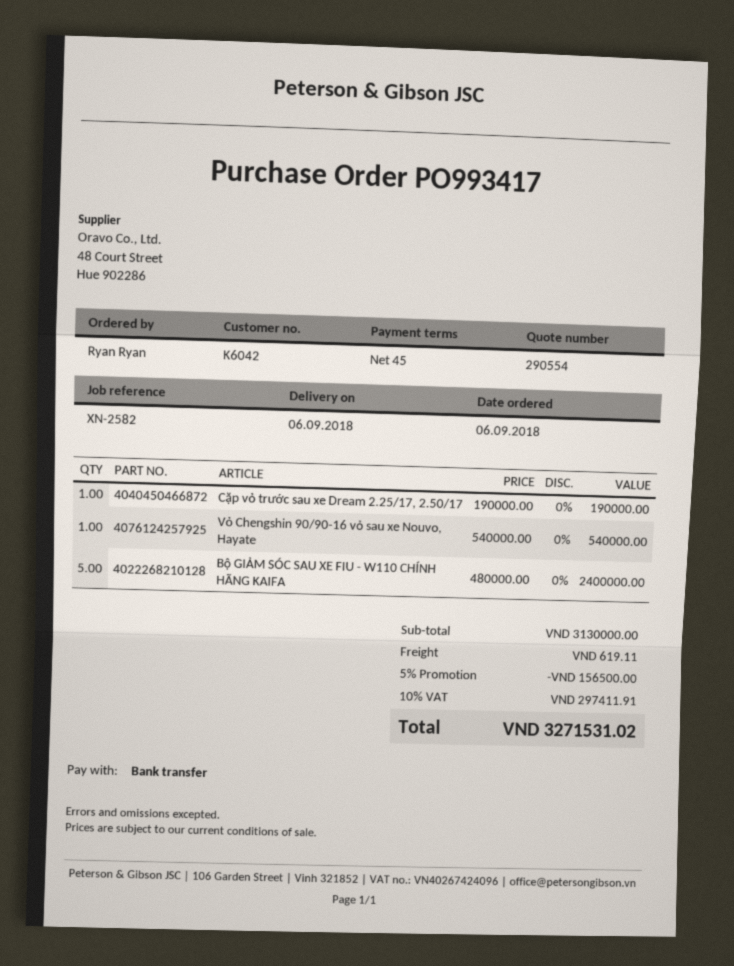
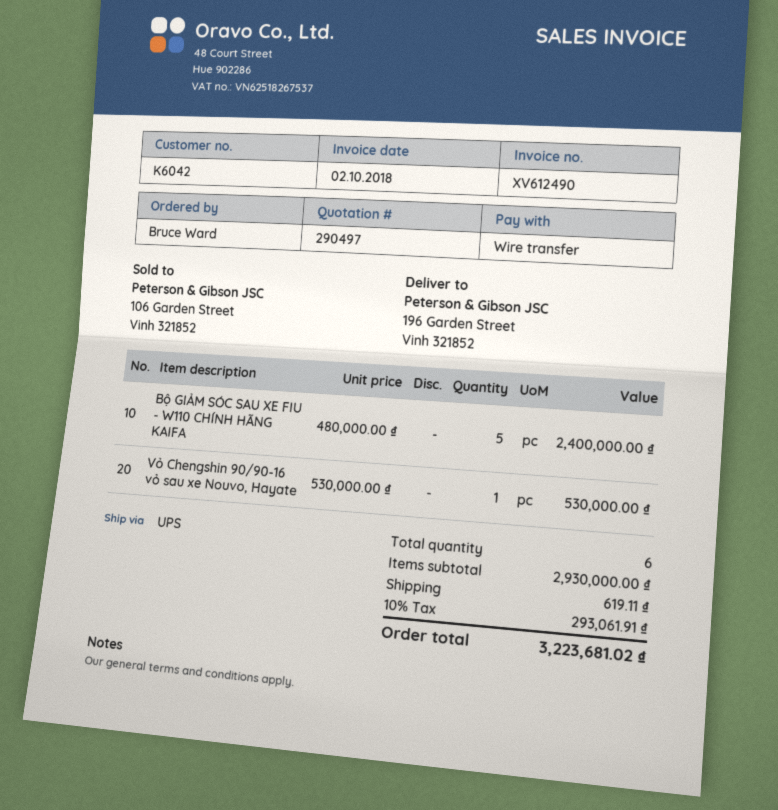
quote number: 290554 -> 290497
ordered by: Ryan Ryan -> Bruce Ward
Cặp vỏ trước sau xe Dream 2.25/17, 2.50/17: 1 x 190000.00 = 190000.00 -> none
Vỏ Chengshin 90/90-16 vỏ sau xe Nouvo, Hayate: 1 x 540000.00 = 540000.00 -> 1 x 530000.00 = 530000.00
subtotal: 3130000.00 -> 2930000.00
discount: 5% = 156500.00 -> none
tax: 10% = 297411.91 -> 10% = 293061.91
total: 3271531.02 -> 3223681.02

